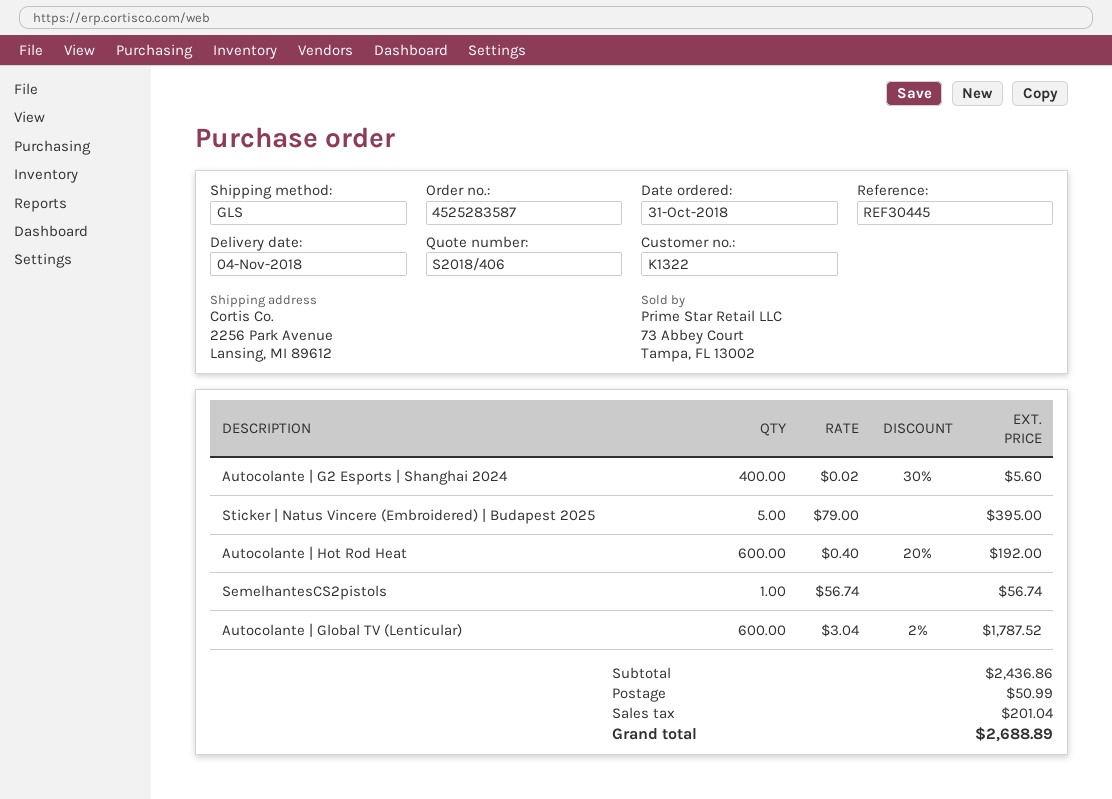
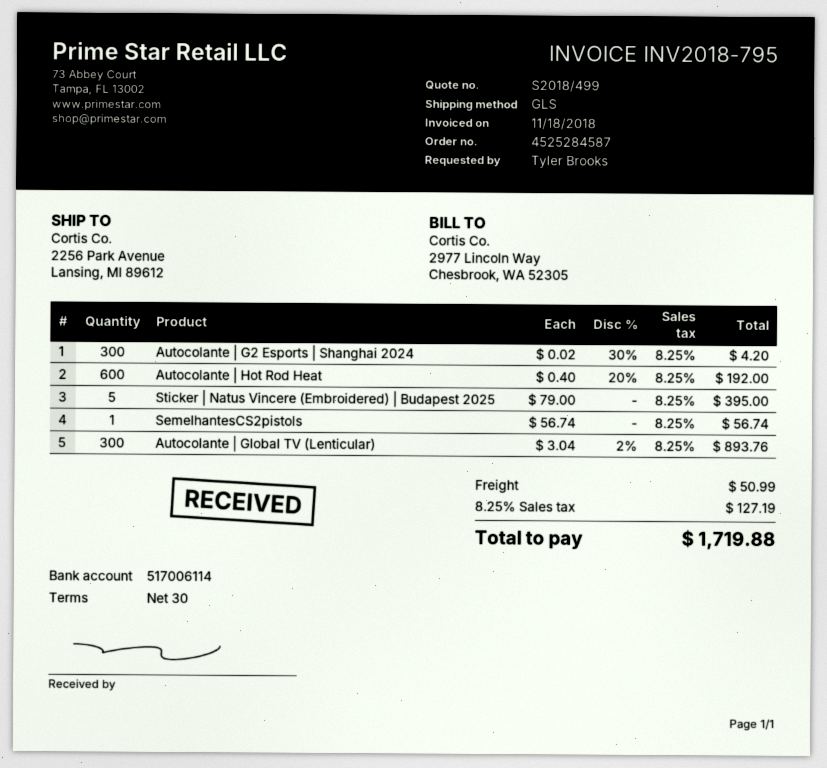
quote number: S2018/406 -> S2018/499
order number: 4525283587 -> 4525284587
Autocolante | G2 Esports | Shanghai 2024: 400 x 0.02 - 30% = 5.60 -> 300 x 0.02 - 30% = 4.20
Autocolante | Global TV (Lenticular): 600 x 3.04 - 2% = 1787.52 -> 300 x 3.04 - 2% = 893.76
tax: 201.04 -> 127.19
total: 2688.89 -> 1719.88

